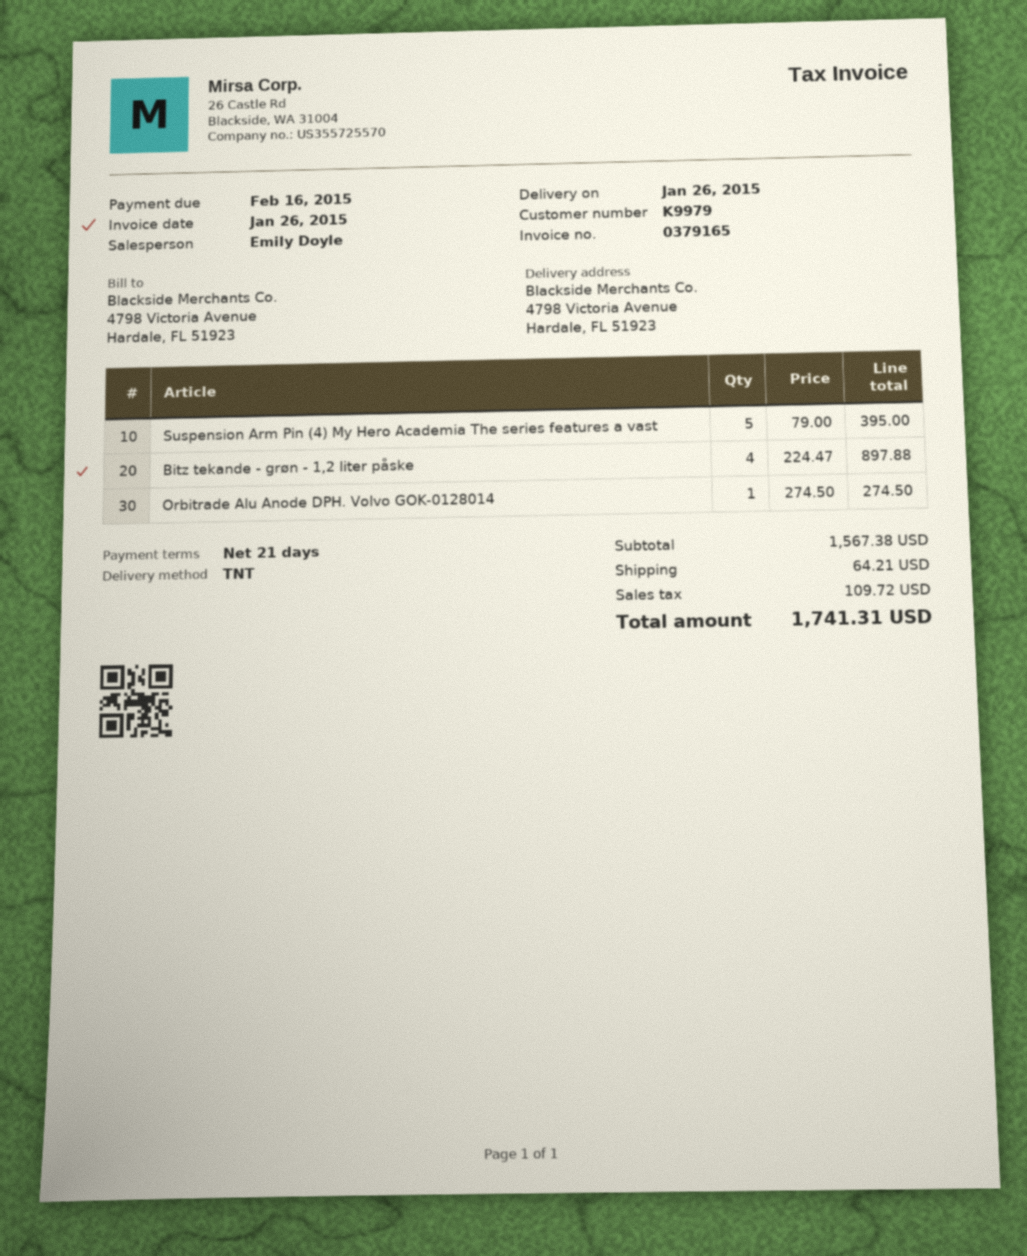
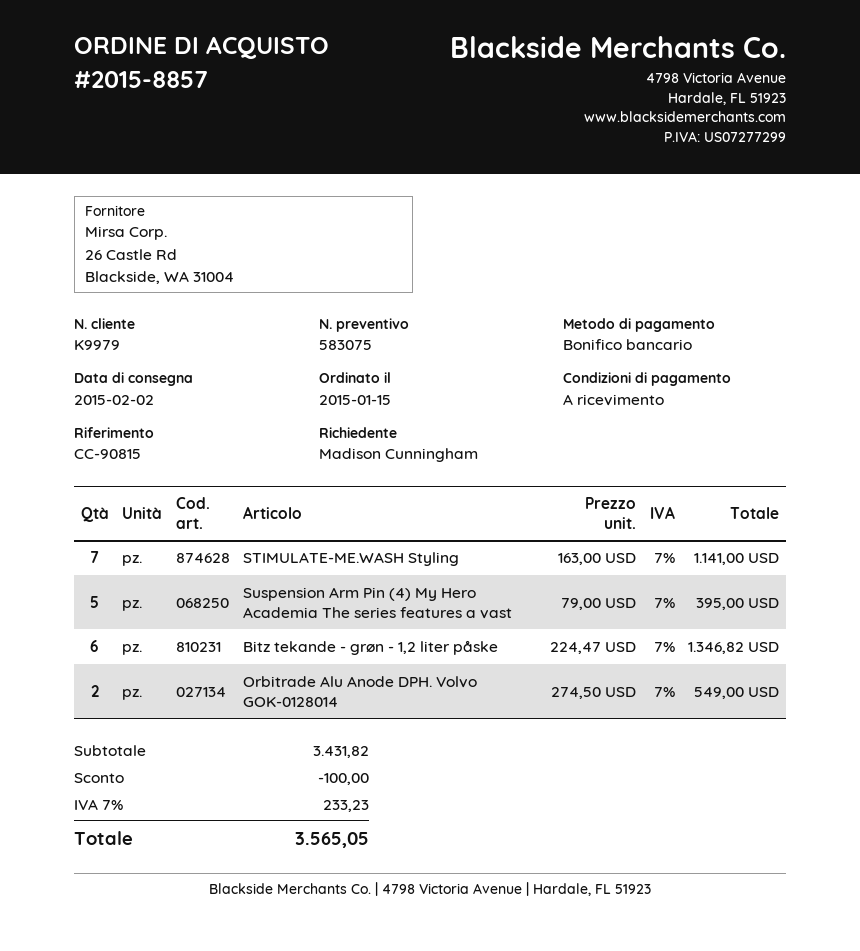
delivery date: 2015-01-26 -> 2015-02-02
payment terms: 21 days -> on receipt
Bitz tekande - grøn - 1,2 liter påske: 4 x 224.47 = 897.88 -> 6 x 224.47 = 1346.82
Orbitrade Alu Anode DPH. Volvo GOK-0128014: 1 x 274.50 = 274.50 -> 2 x 274.50 = 549.00
STIMULATE-ME.WASH Styling: none -> 7 x 163.00 = 1141.00
subtotal: 1567.38 -> 3431.82
discount: none -> 100.00
shipping: 64.21 -> none
tax: 109.72 -> 233.23
total: 1741.31 -> 3565.05

